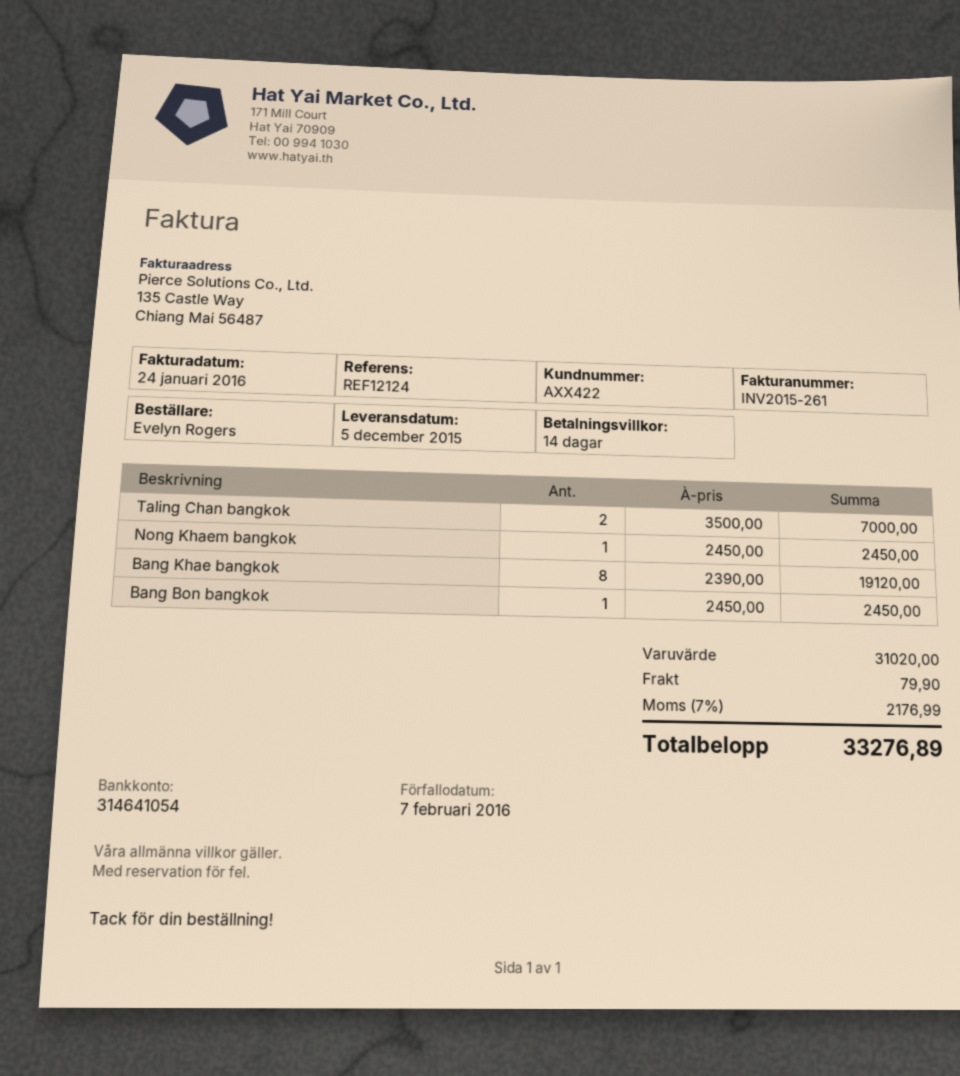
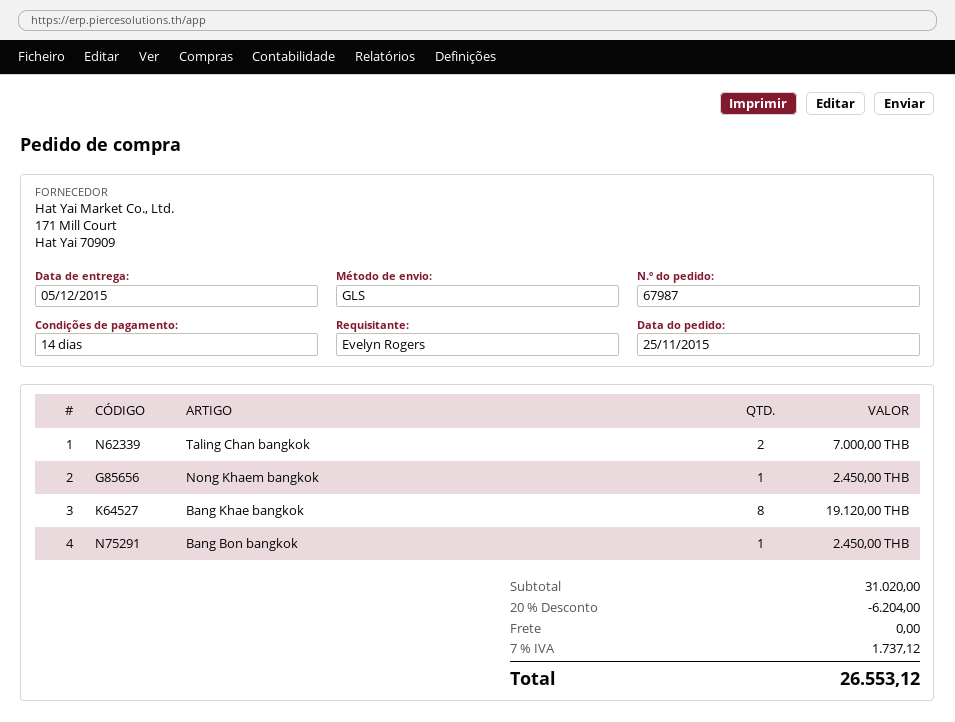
discount: none -> 20% = 6204.00
shipping: 79.90 -> 0.00
tax: 7% = 2176.99 -> 7% = 1737.12
total: 33276.89 -> 26553.12

